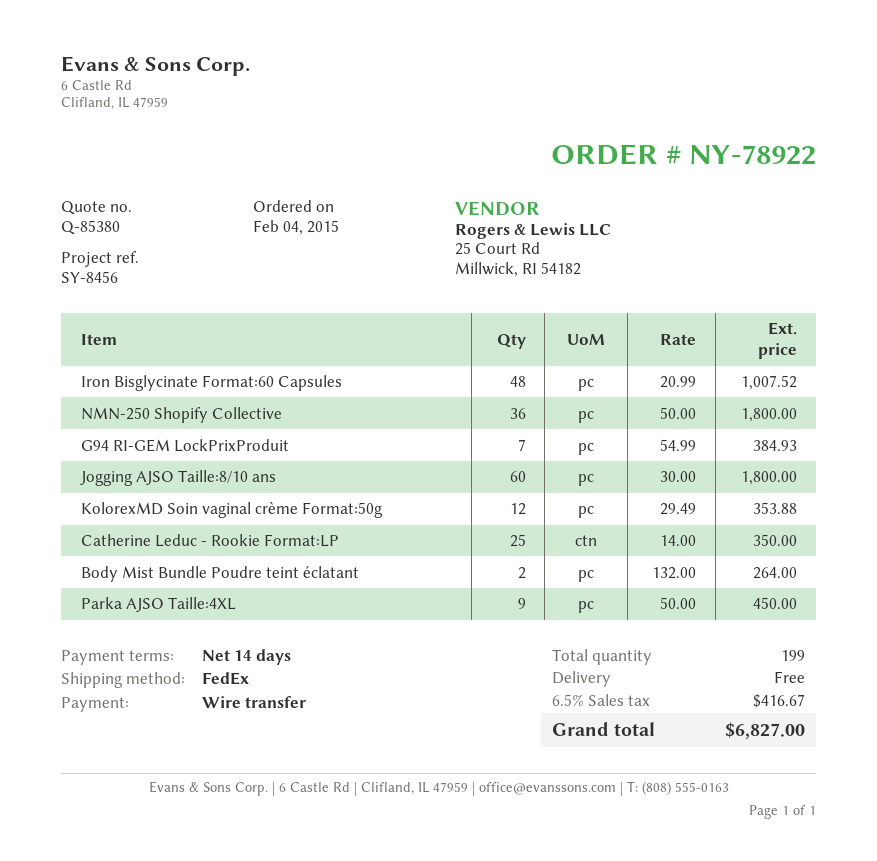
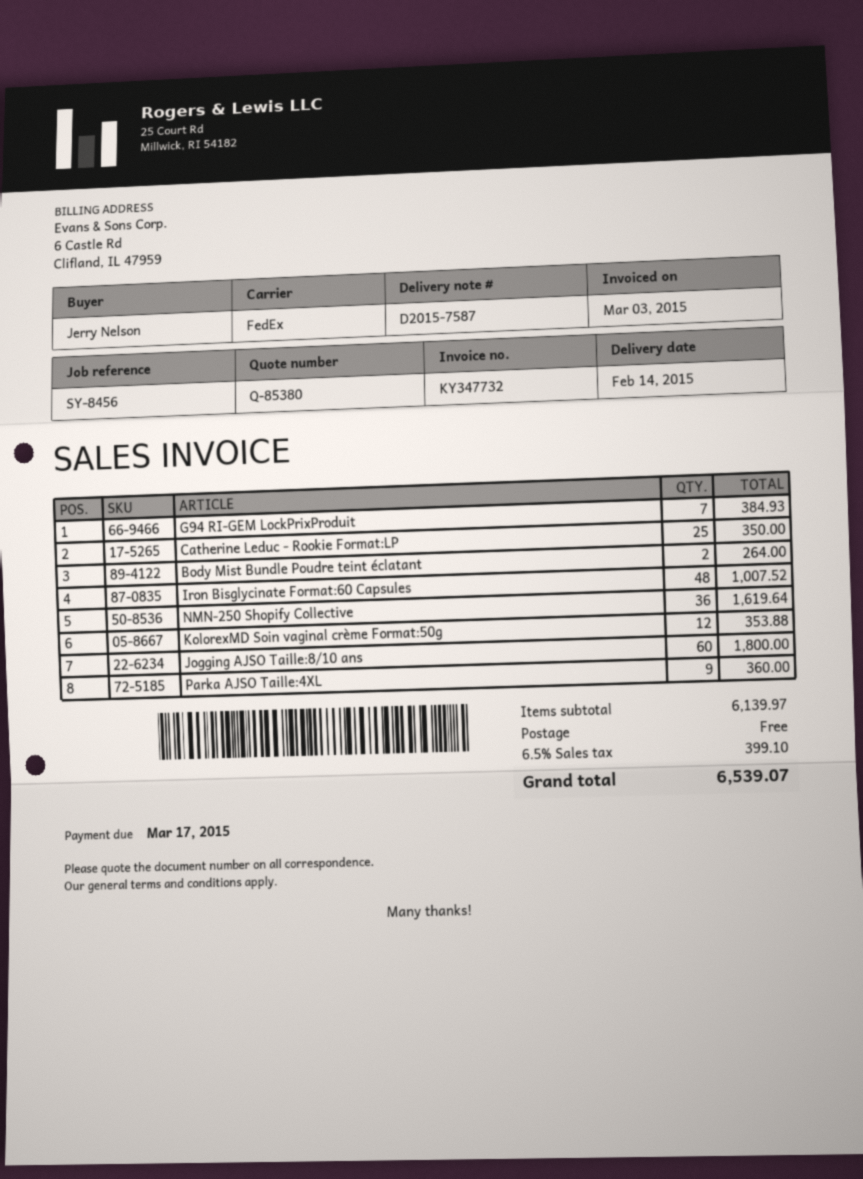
NMN-250 Shopify Collective: 36 for 1800.00 -> 36 for 1619.64
Parka AJSO Taille:4XL: 9 for 450.00 -> 9 for 360.00
tax: 6.5% = 416.67 -> 6.5% = 399.10
total: 6827.00 -> 6539.07

